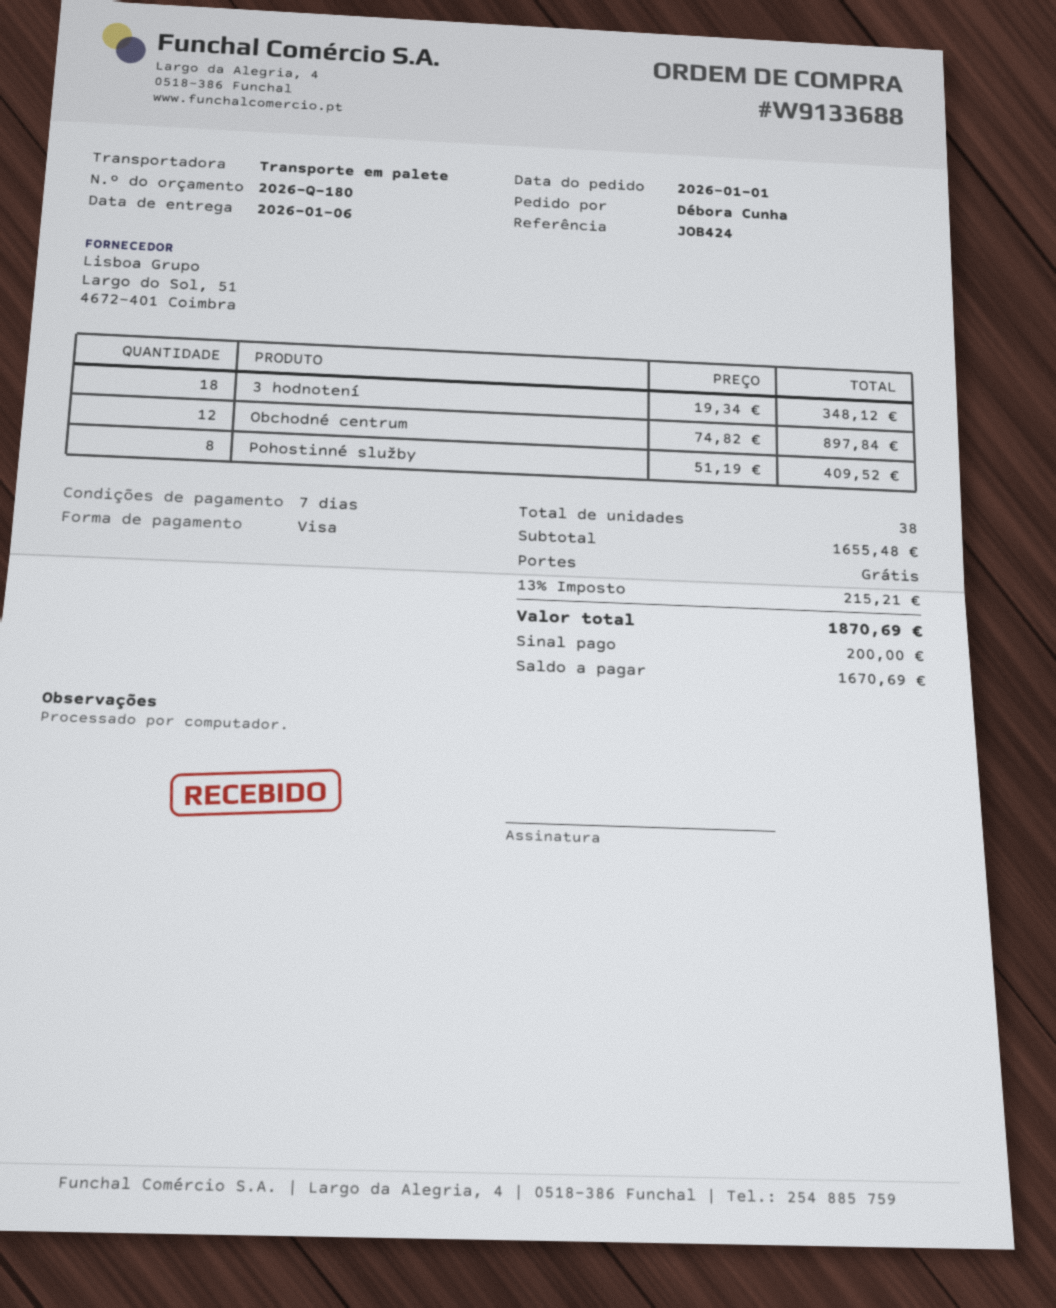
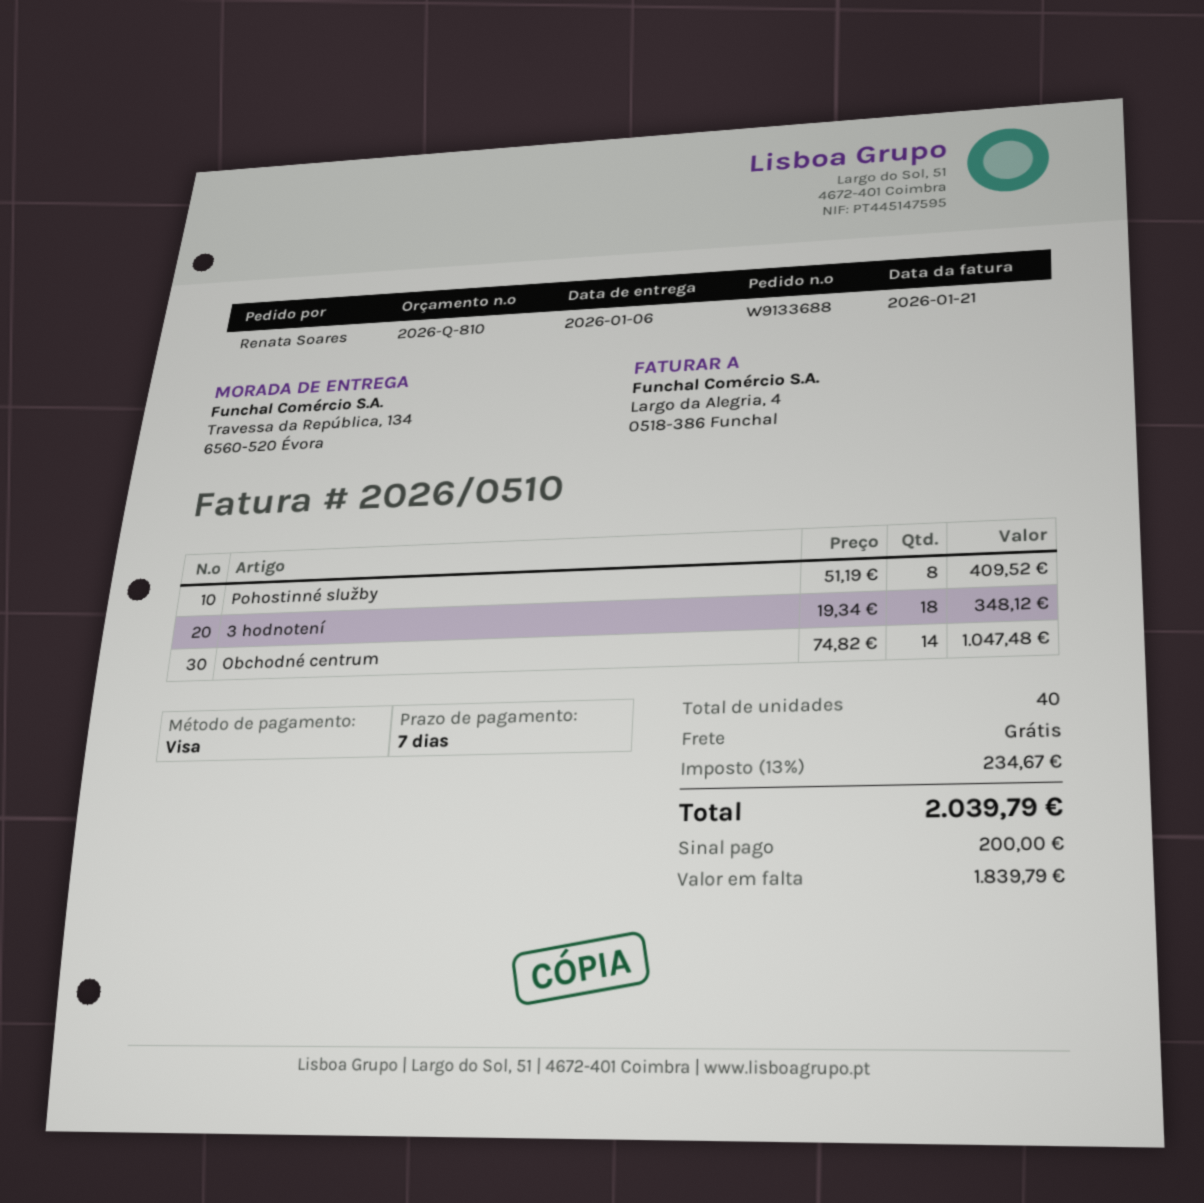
quote number: 2026-Q-180 -> 2026-Q-810
ordered by: Débora Cunha -> Renata Soares
Obchodné centrum: 12 x 74.82 = 897.84 -> 14 x 74.82 = 1047.48
total quantity: 38 -> 40
tax: 13% = 215.21 -> 13% = 234.67
total: 1870.69 -> 2039.79
balance: 1670.69 -> 1839.79

